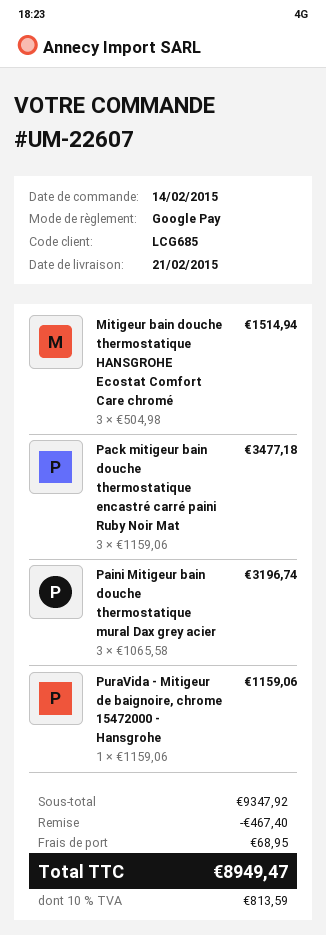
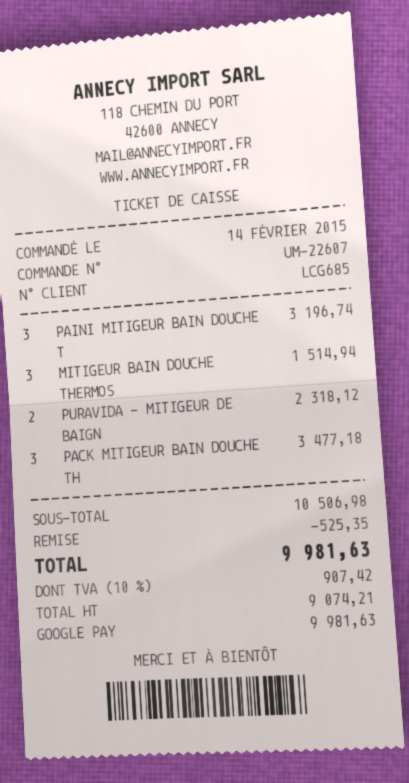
PuraVida - Mitigeur de baignoire, chrome 15472000 - Hansgrohe: 1 for 1159.06 -> 2 for 2318.12
subtotal: 9347.92 -> 10506.98
discount: 467.40 -> 525.35
shipping: 68.95 -> none
tax: 10% = 813.59 -> 10% = 907.42
total: 8949.47 -> 9981.63

